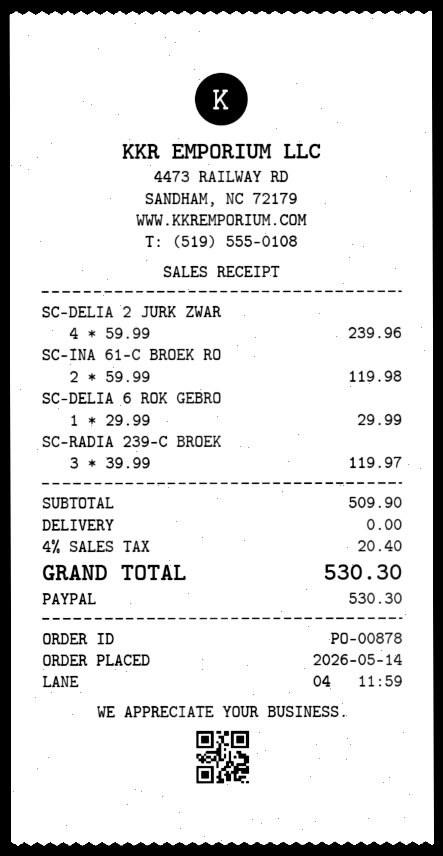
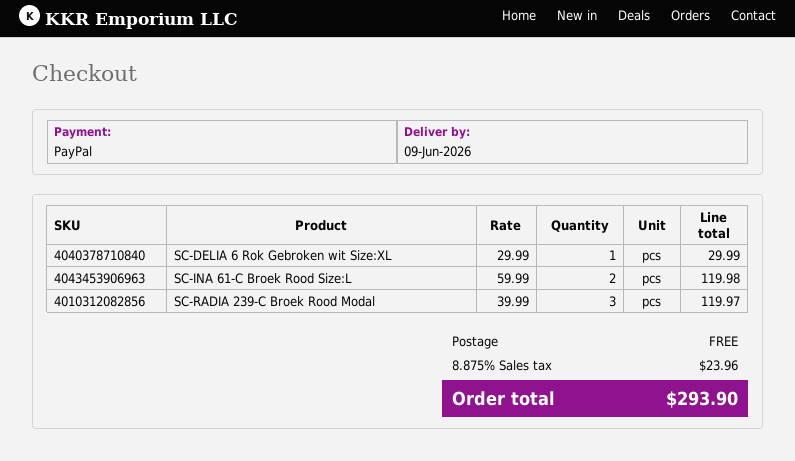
SC-DELIA 2 JURK ZWAR: 4 x 59.99 = 239.96 -> none
tax: 4% = 20.40 -> 8.875% = 23.96
total: 530.30 -> 293.90

